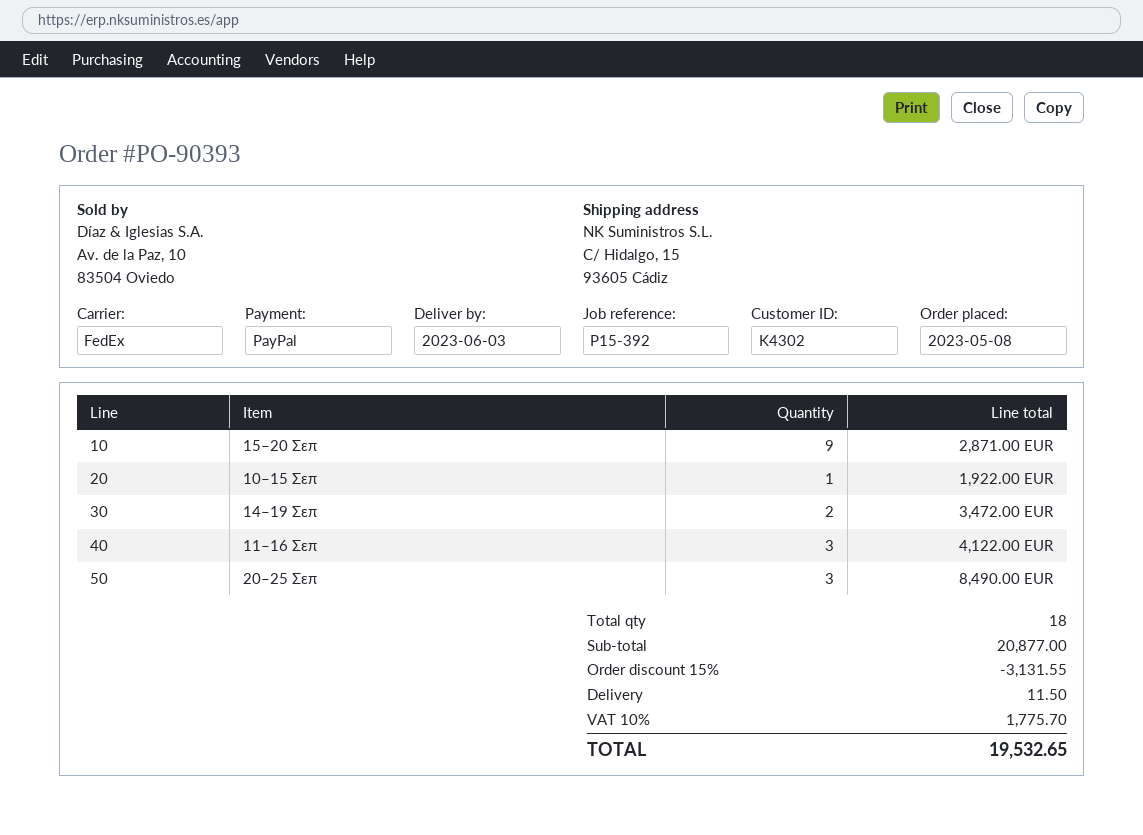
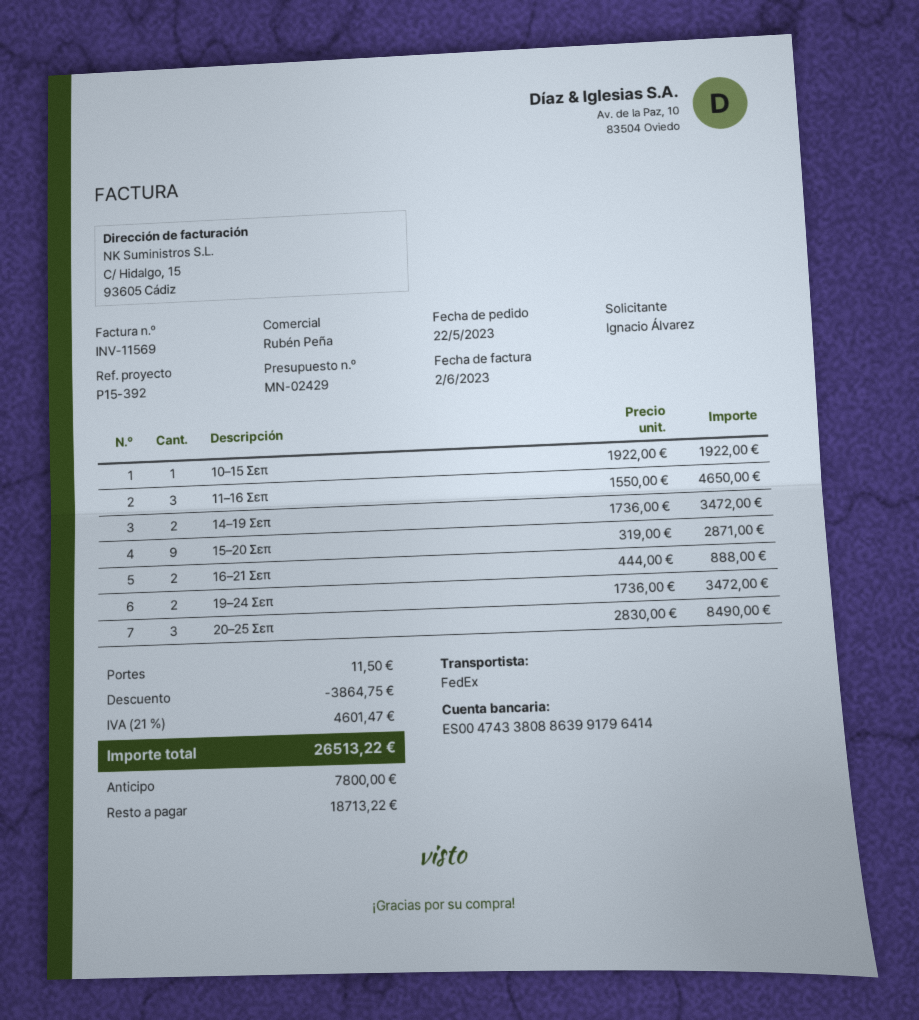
order date: 2023-05-08 -> 2023-05-22
11–16 Σεπ: 3 for 4122.00 -> 3 for 4650.00
16–21 Σεπ: none -> 2 for 888.00
19–24 Σεπ: none -> 2 for 3472.00
discount: 3131.55 -> 3864.75
tax: 10% = 1775.70 -> 21% = 4601.47
total: 19532.65 -> 26513.22

